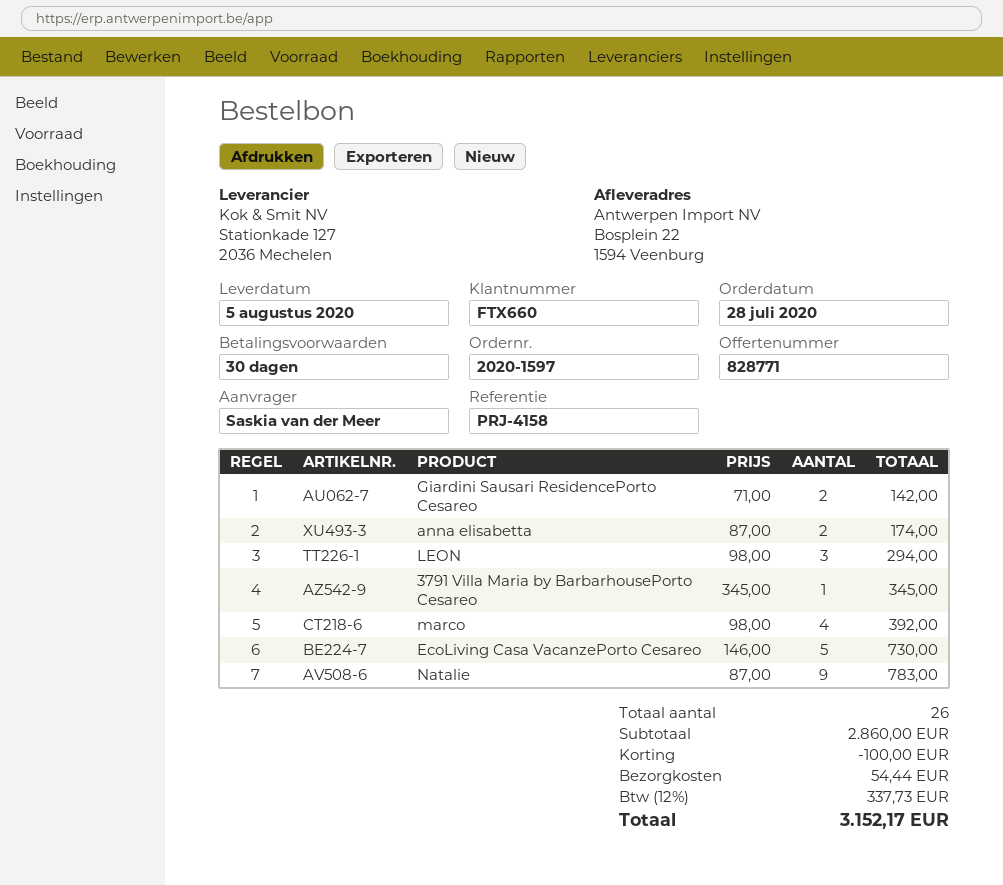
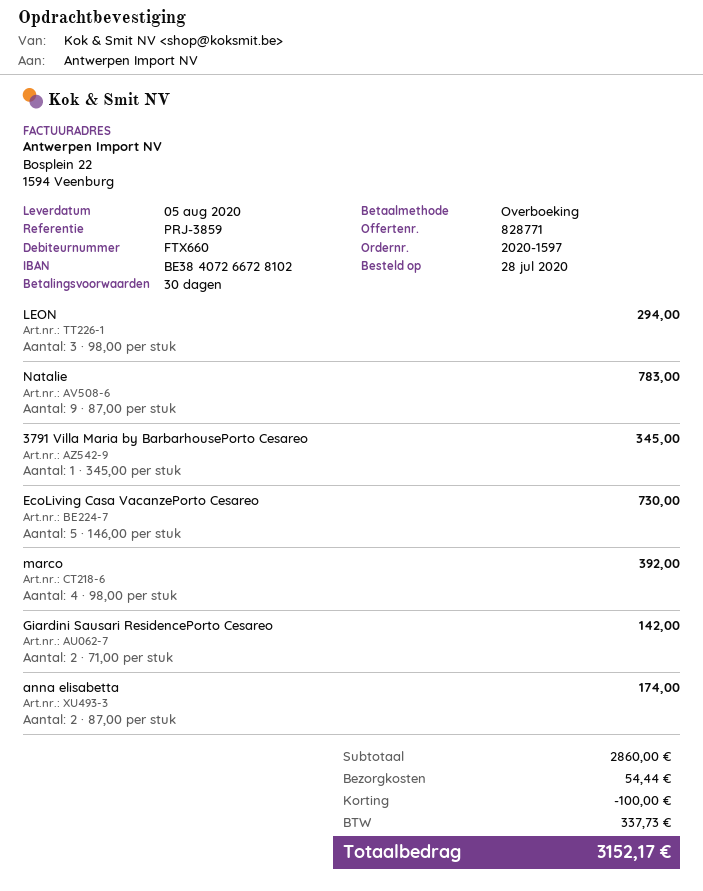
reference: PRJ-4158 -> PRJ-3859

